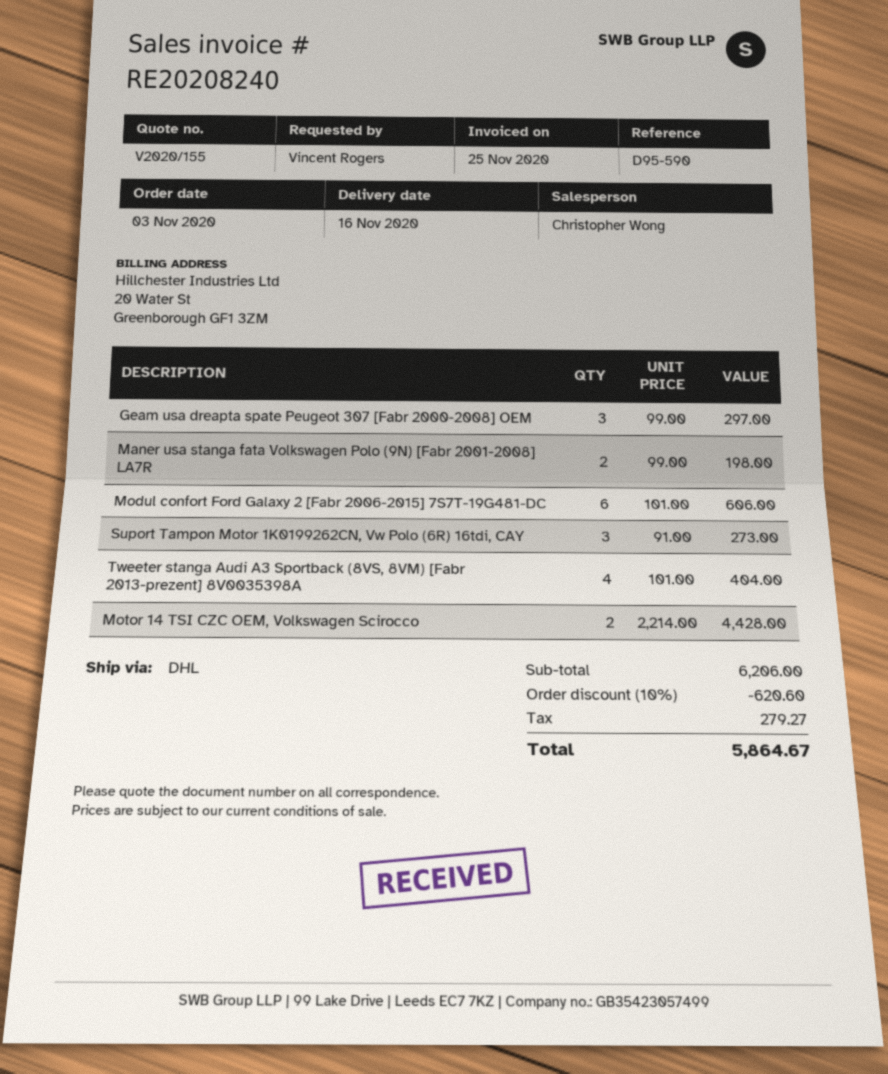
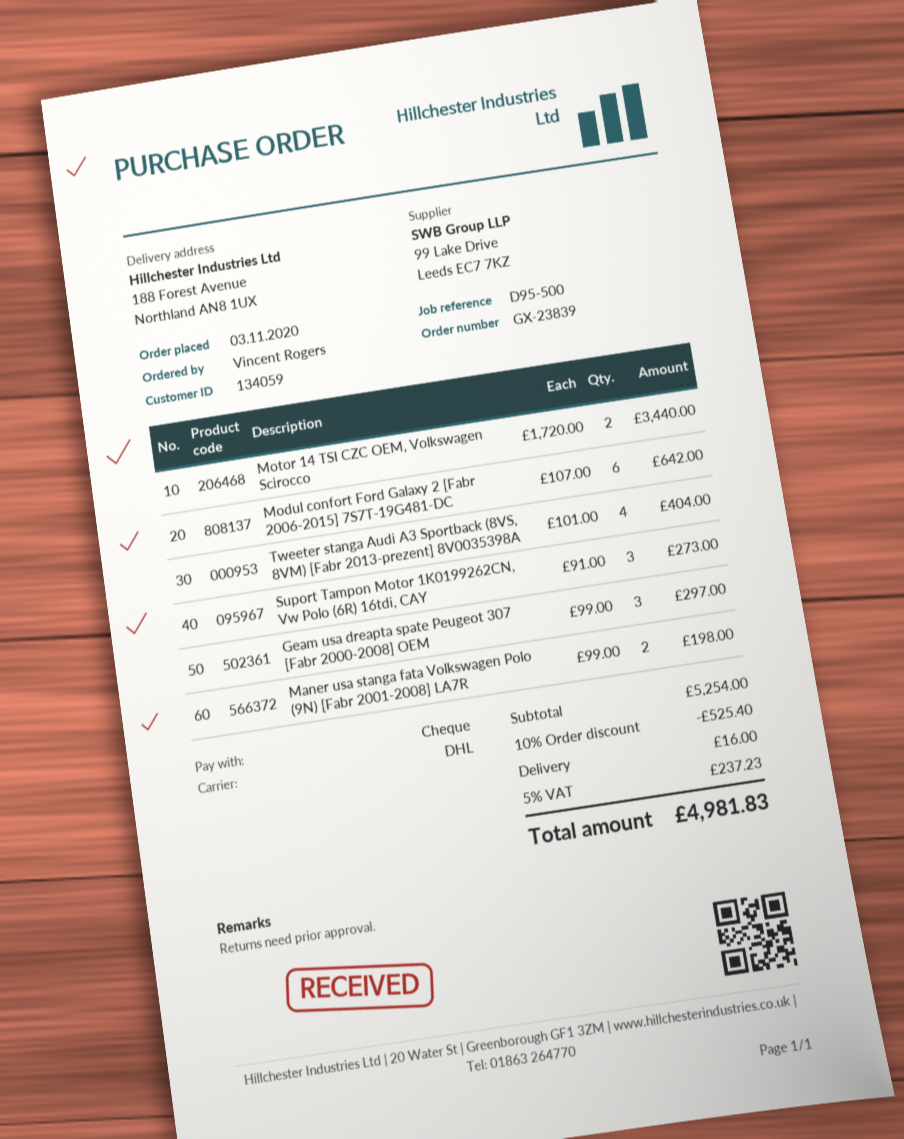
reference: D95-590 -> D95-500
Modul confort Ford Galaxy 2 [Fabr 2006-2015] 7S7T-19G481-DC: 6 x 101.00 = 606.00 -> 6 x 107.00 = 642.00
Motor 14 TSI CZC OEM, Volkswagen Scirocco: 2 x 2214.00 = 4428.00 -> 2 x 1720.00 = 3440.00
subtotal: 6206.00 -> 5254.00
discount: 10% = 620.60 -> 10% = 525.40
shipping: none -> 16.00
tax: 279.27 -> 237.23
total: 5864.67 -> 4981.83

